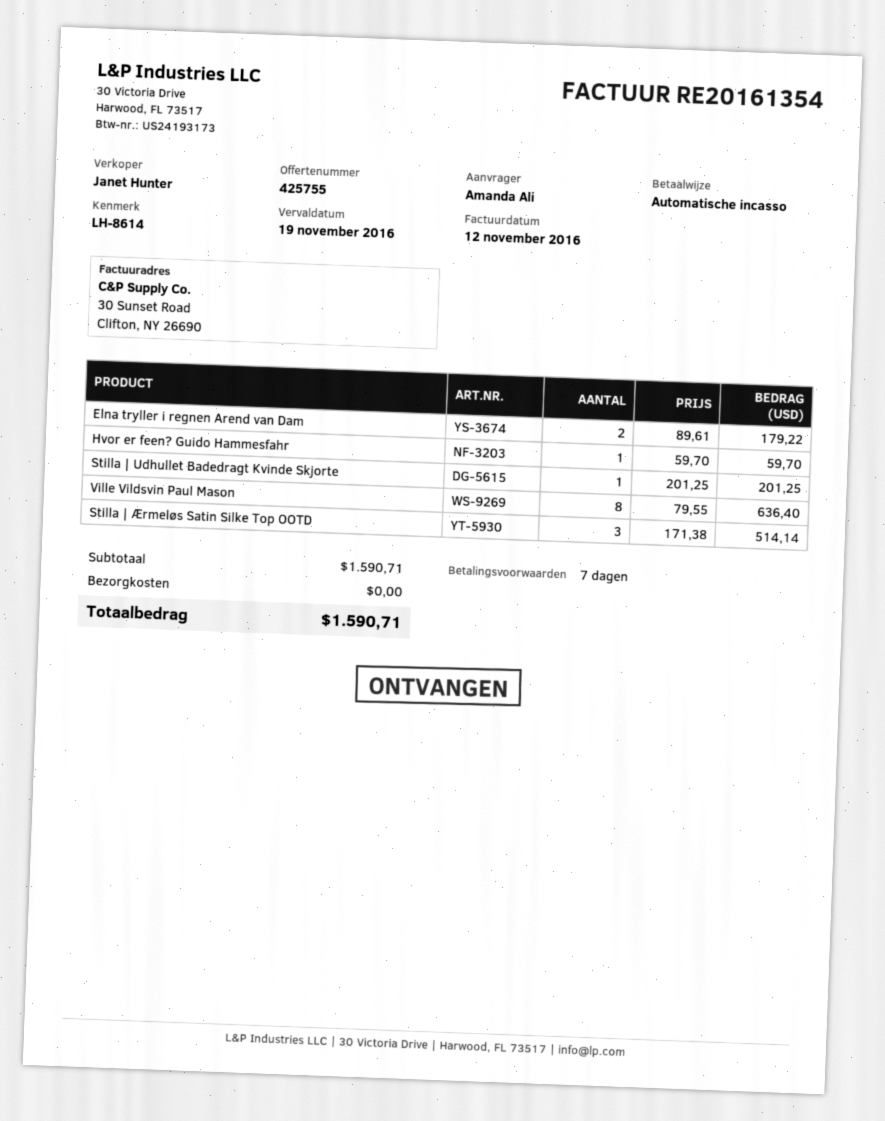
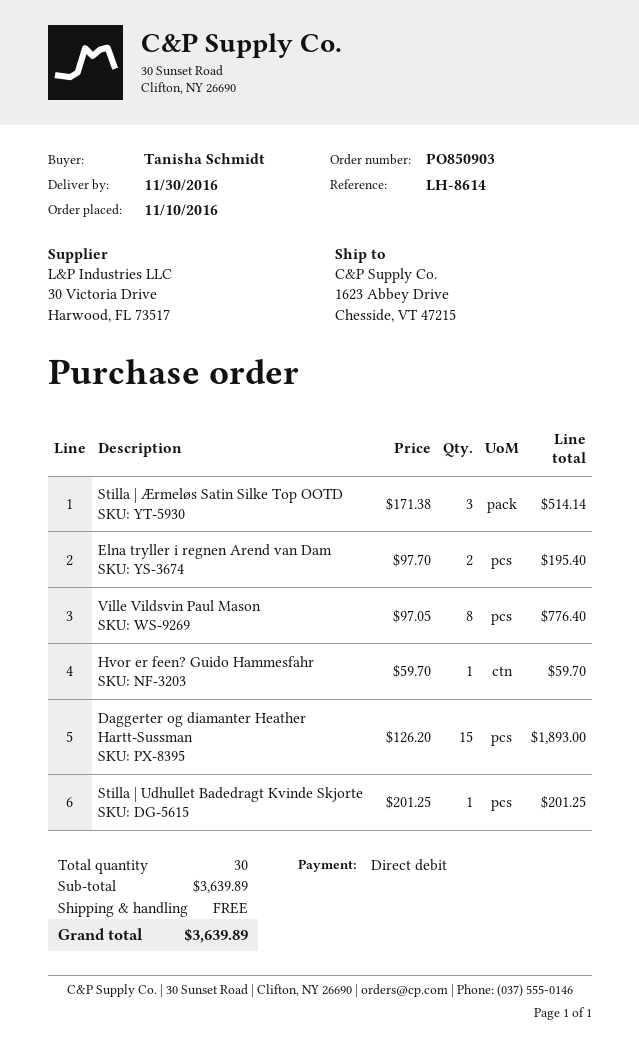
ordered by: Amanda Ali -> Tanisha Schmidt
Elna tryller i regnen Arend van Dam: 2 x 89.61 = 179.22 -> 2 x 97.70 = 195.40
Ville Vildsvin Paul Mason: 8 x 79.55 = 636.40 -> 8 x 97.05 = 776.40
Daggerter og diamanter Heather Hartt-Sussman: none -> 15 x 126.20 = 1893.00
subtotal: 1590.71 -> 3639.89
total: 1590.71 -> 3639.89

